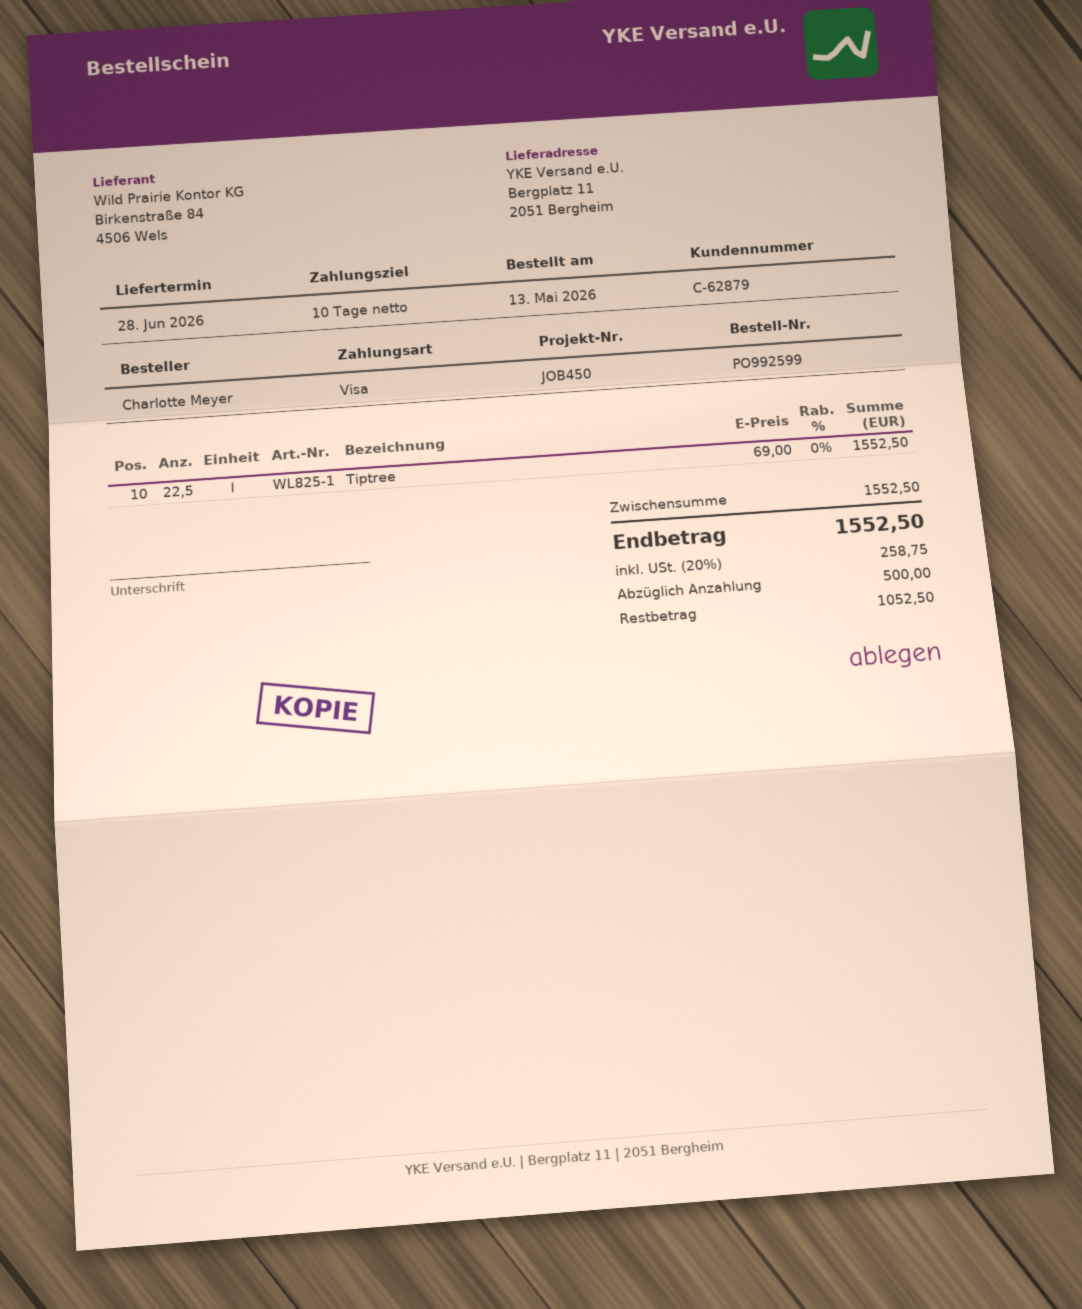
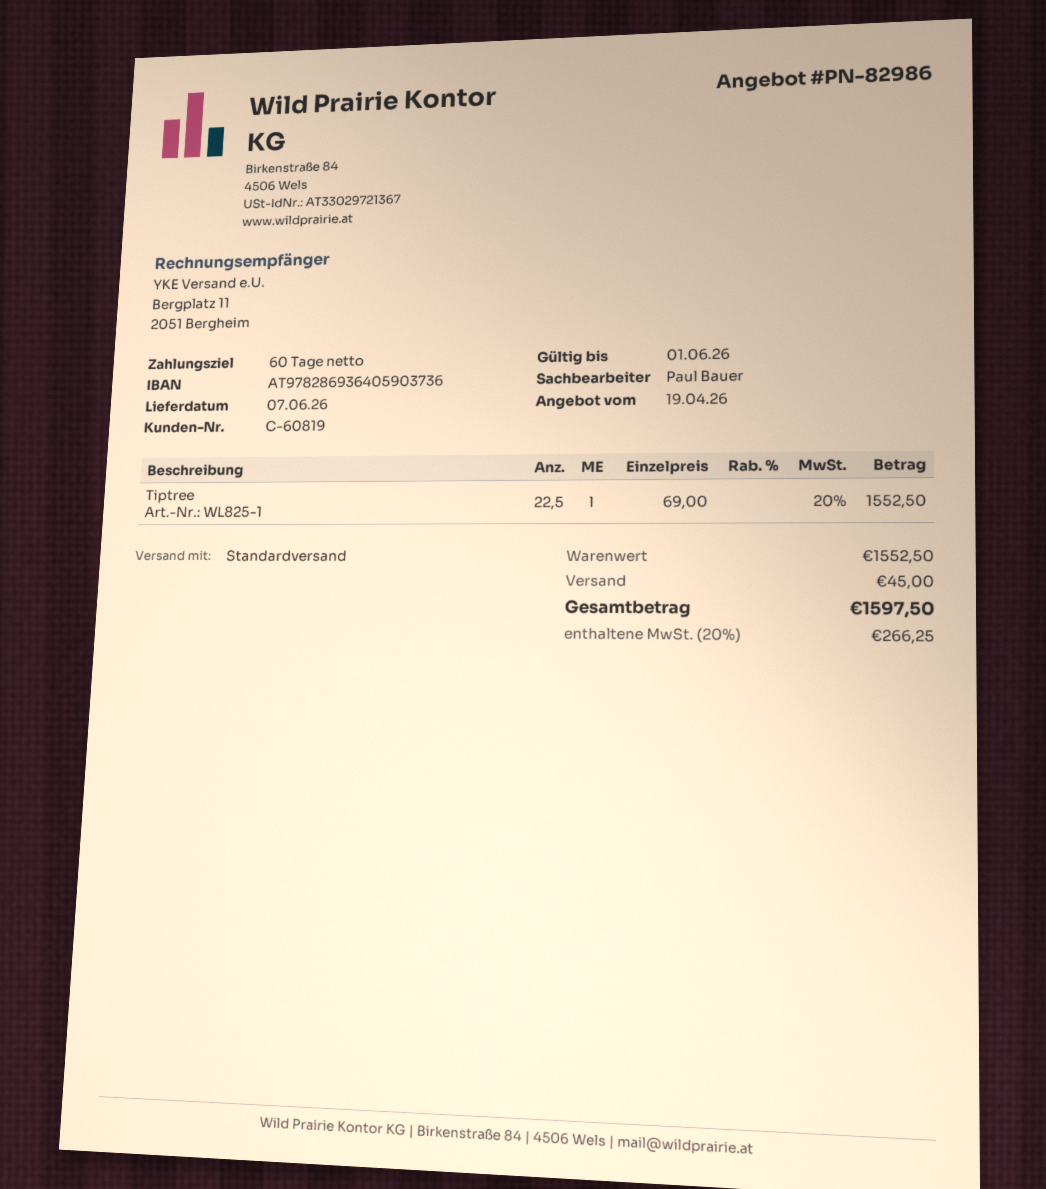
delivery date: 2026-06-28 -> 2026-06-07
payment terms: 10 days -> 60 days
customer number: C-62879 -> C-60819
shipping: none -> 45.00
tax: 20% = 258.75 -> 20% = 266.25
total: 1552.50 -> 1597.50

